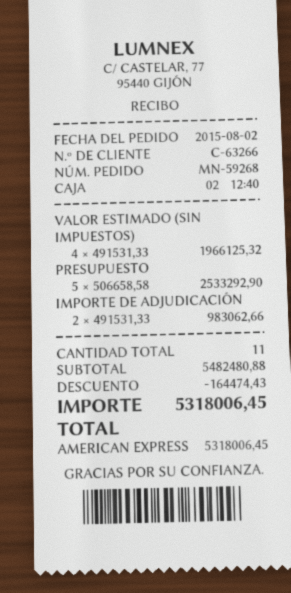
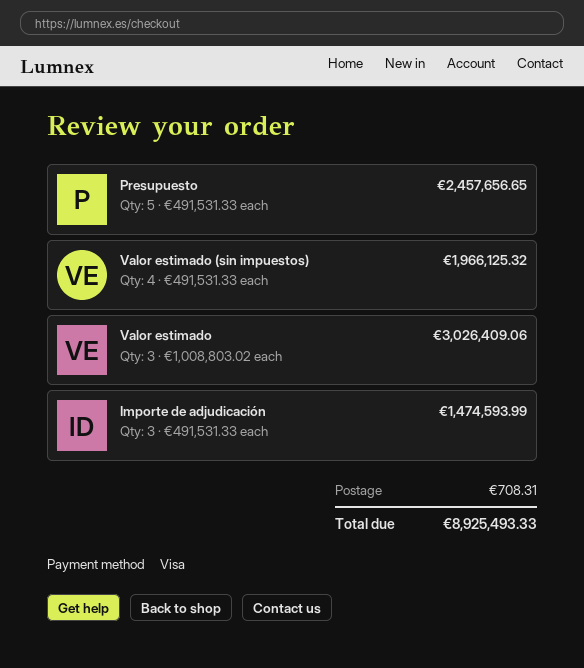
payment method: American Express -> Visa
PRESUPUESTO: 5 x 506658.58 = 2533292.90 -> 5 x 491531.33 = 2457656.65
IMPORTE DE ADJUDICACIÓN: 2 x 491531.33 = 983062.66 -> 3 x 491531.33 = 1474593.99
Valor estimado: none -> 3 x 1008803.02 = 3026409.06
discount: 164474.43 -> none
shipping: none -> 708.31
total: 5318006.45 -> 8925493.33

